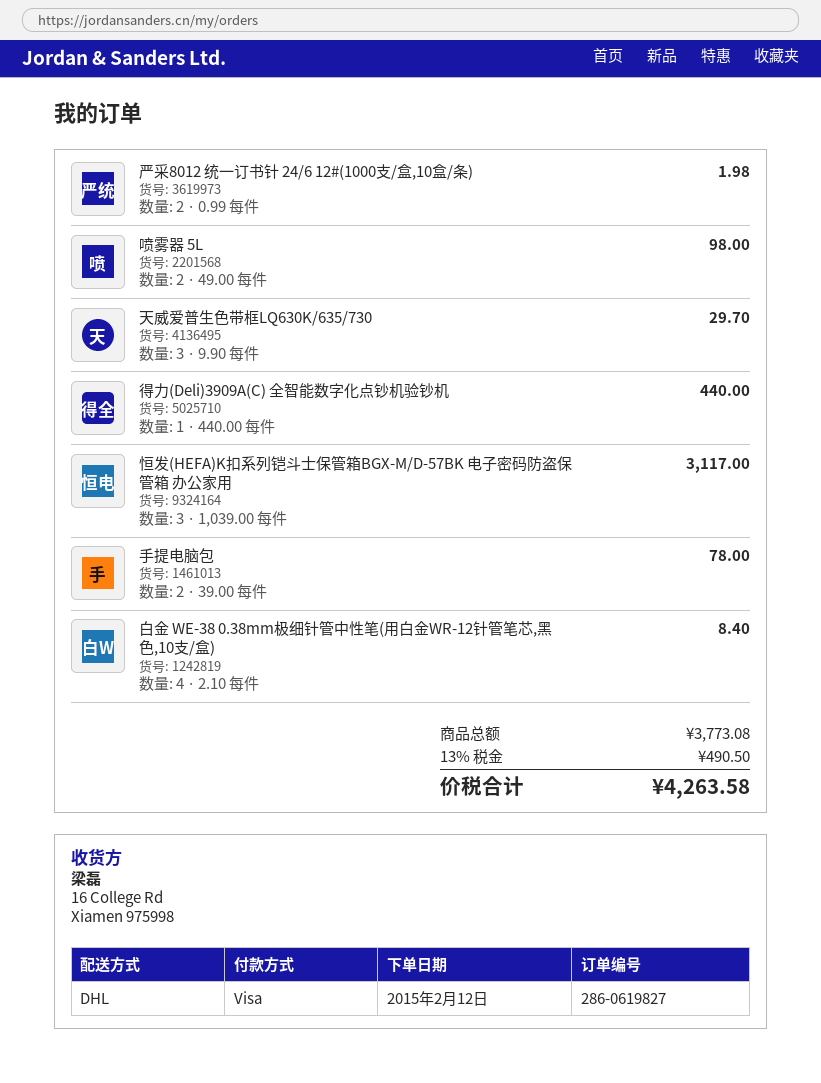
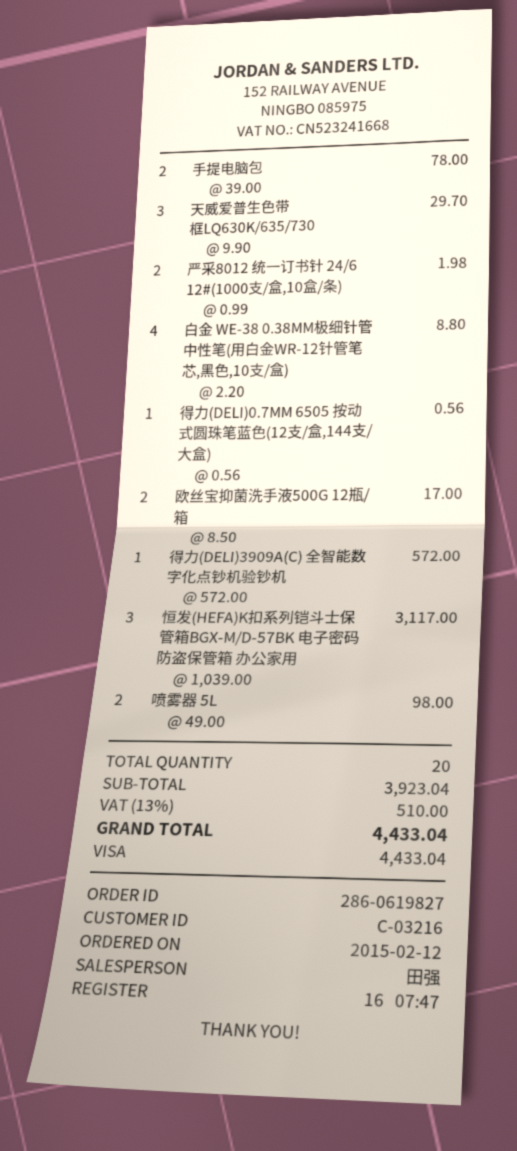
得力(Deli)3909A(C) 全智能数字化点钞机验钞机: 1 x 440.00 = 440.00 -> 1 x 572.00 = 572.00
白金 WE-38 0.38mm极细针管中性笔(用白金WR-12针管笔芯,黑色,10支/盒): 4 x 2.10 = 8.40 -> 4 x 2.20 = 8.80
得力(DELI)0.7MM 6505 按动式圆珠笔蓝色(12支/盒,144支/大盒): none -> 1 x 0.56 = 0.56
欧丝宝抑菌洗手液500G 12瓶/箱: none -> 2 x 8.50 = 17.00
subtotal: 3773.08 -> 3923.04
tax: 13% = 490.50 -> 13% = 510.00
total: 4263.58 -> 4433.04

